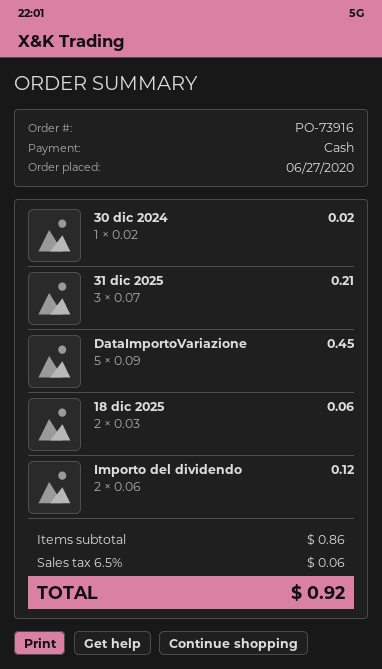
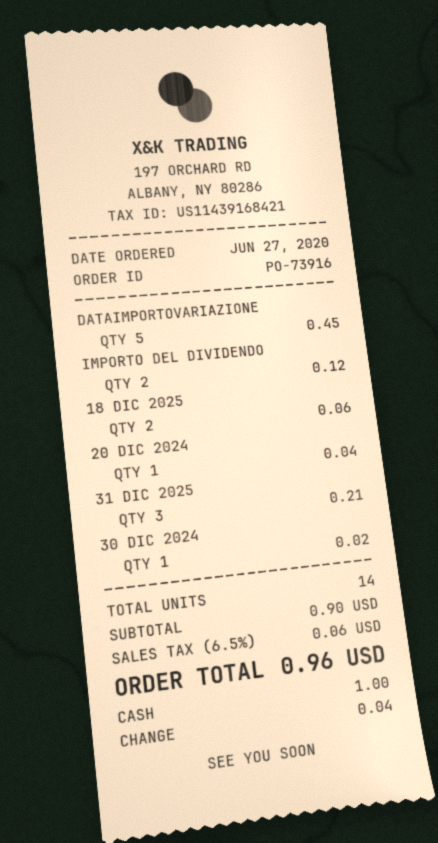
20 DIC 2024: none -> 1 for 0.04
subtotal: 0.86 -> 0.90
total: 0.92 -> 0.96

